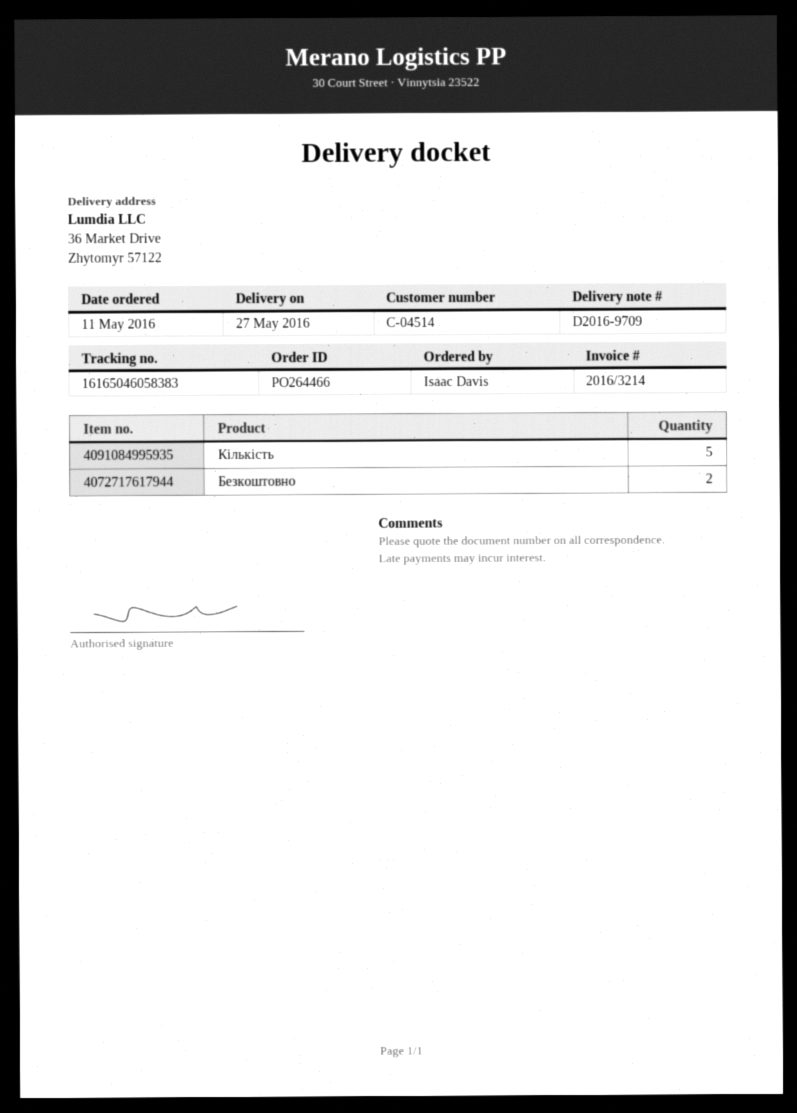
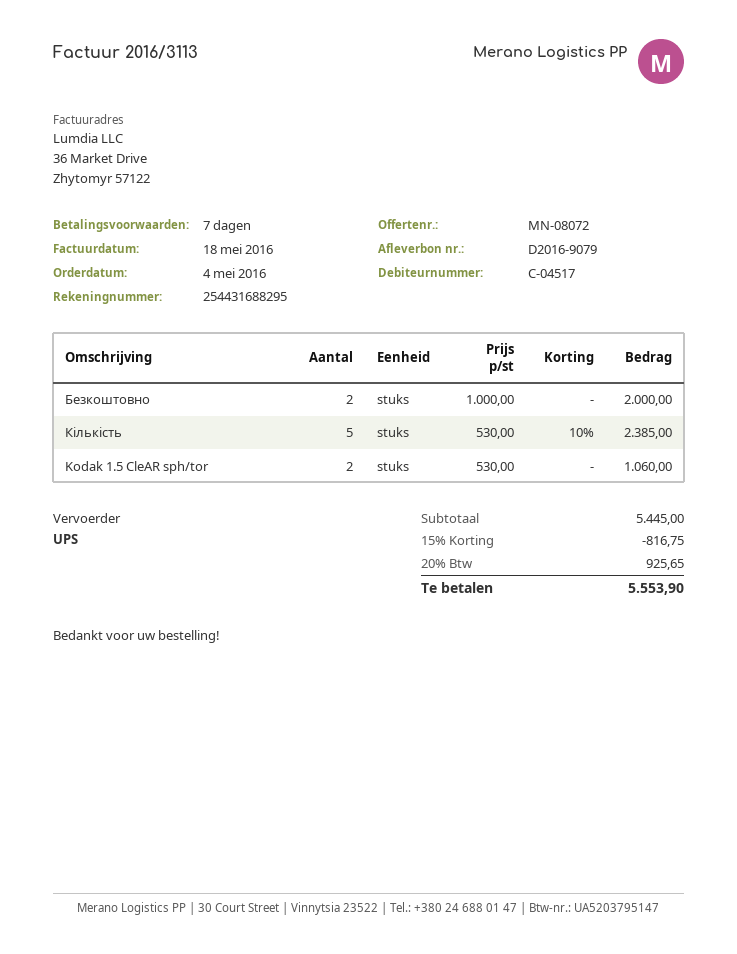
order date: 2016-05-11 -> 2016-05-04
delivery note number: D2016-9709 -> D2016-9079
invoice number: 2016/3214 -> 2016/3113
customer number: C-04514 -> C-04517
Kodak 1.5 CleAR sph/tor: none -> 2

